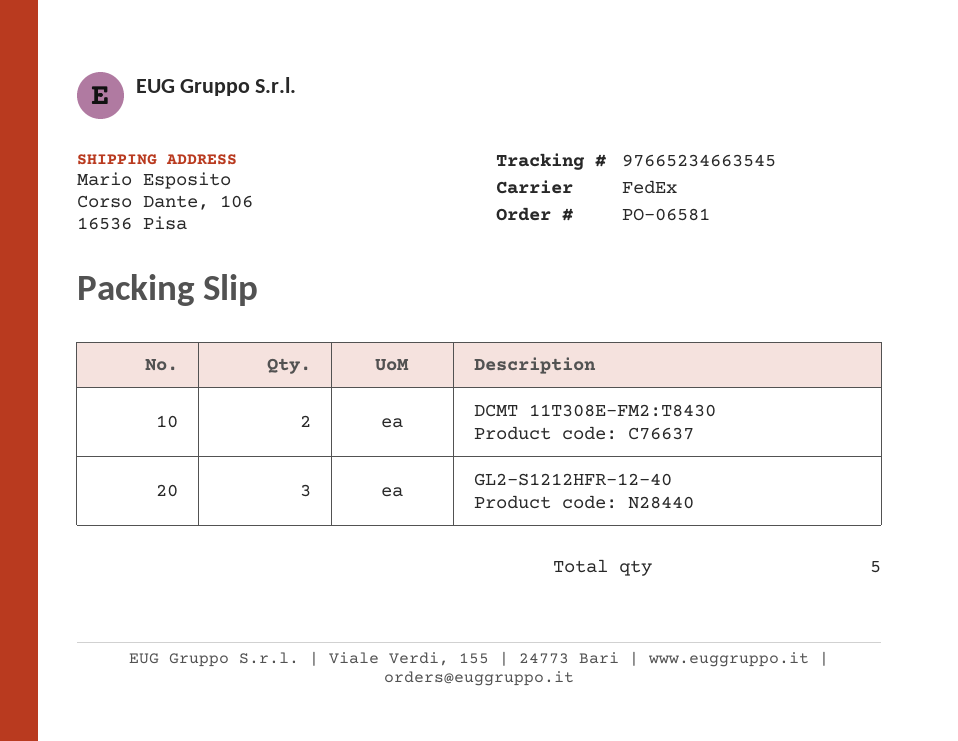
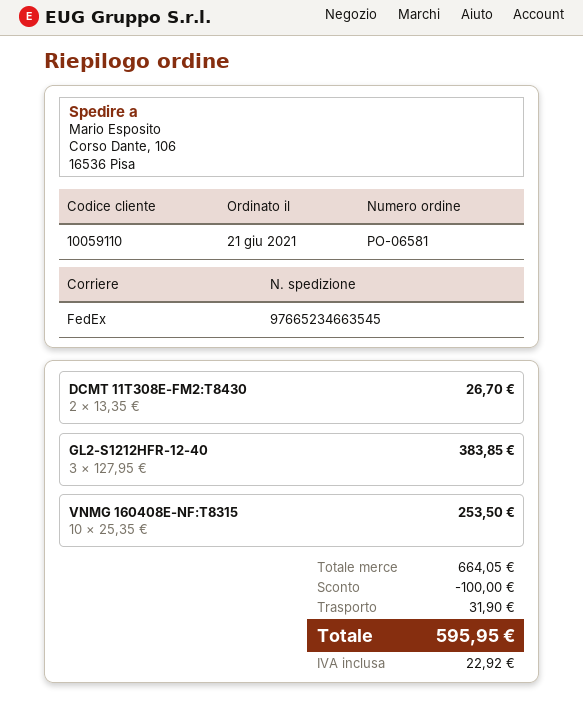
VNMG 160408E-NF:T8315: none -> 10

